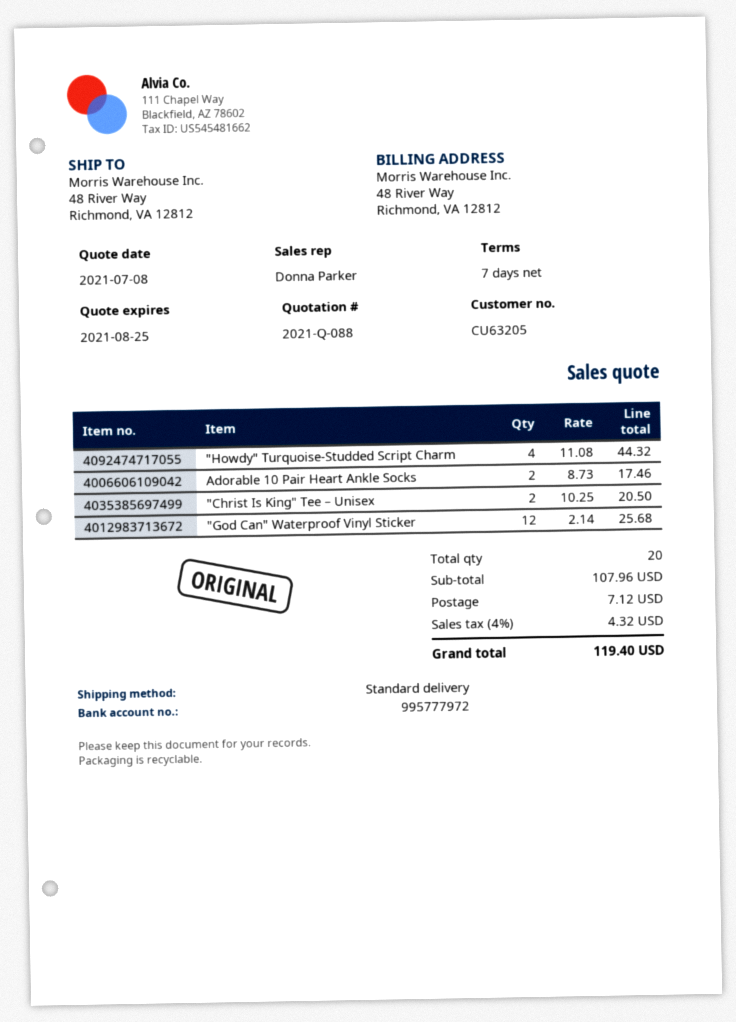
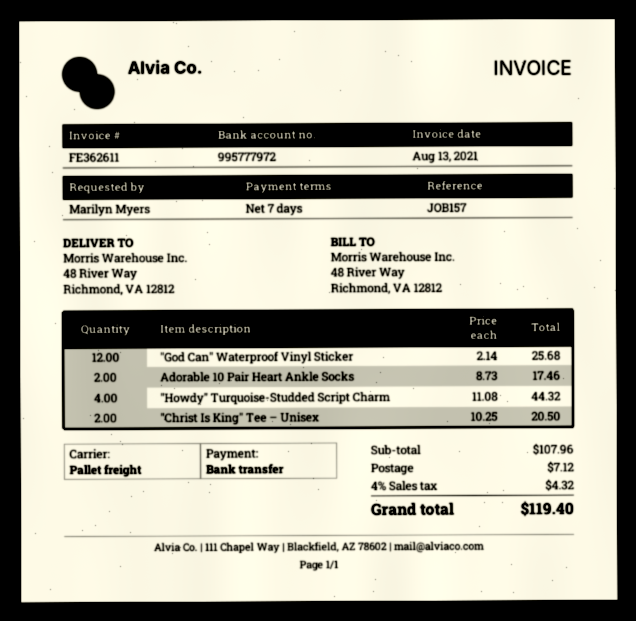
shipping method: standard -> pallet freight

